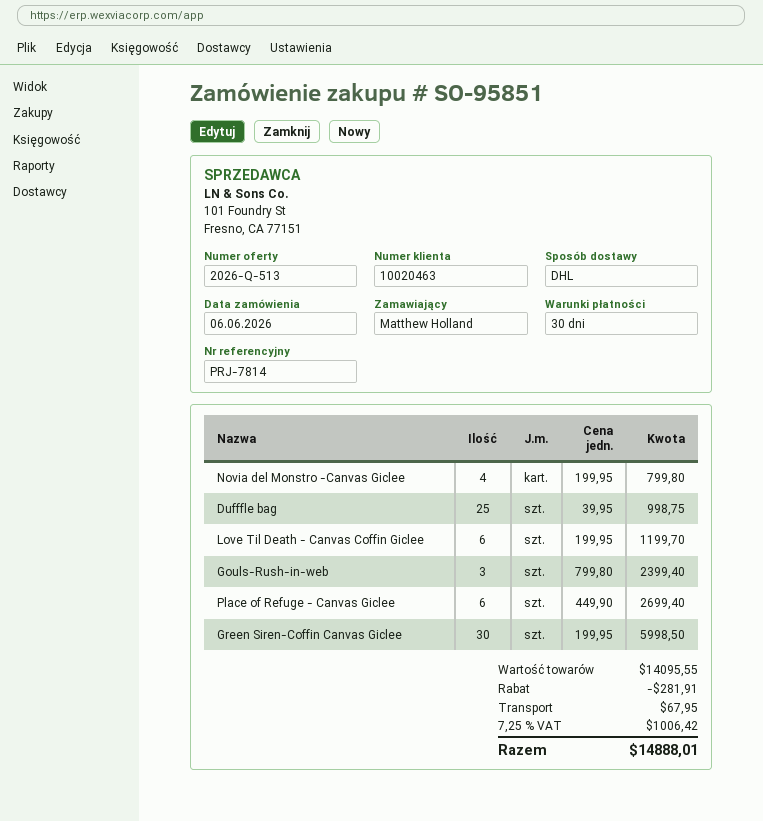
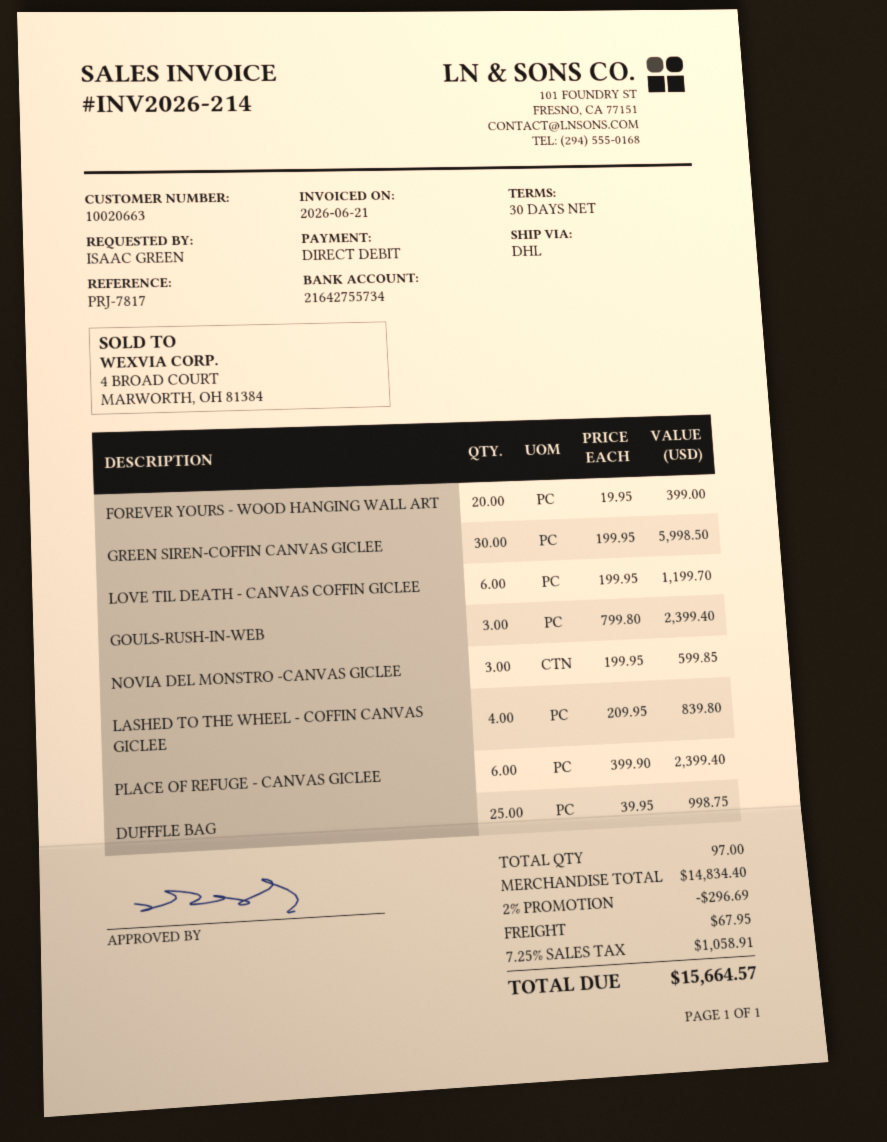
customer number: 10020463 -> 10020663
reference: PRJ-7814 -> PRJ-7817
ordered by: Matthew Holland -> ISAAC GREEN
Novia del Monstro -Canvas Giclee: 4 x 199.95 = 799.80 -> 3 x 199.95 = 599.85
Place of Refuge - Canvas Giclee: 6 x 449.90 = 2699.40 -> 6 x 399.90 = 2399.40
FOREVER YOURS - WOOD HANGING WALL ART: none -> 20 x 19.95 = 399.00
LASHED TO THE WHEEL - COFFIN CANVAS GICLEE: none -> 4 x 209.95 = 839.80
subtotal: 14095.55 -> 14834.40
discount: 281.91 -> 296.69
tax: 7.25% = 1006.42 -> 7.25% = 1058.91
total: 14888.01 -> 15664.57

